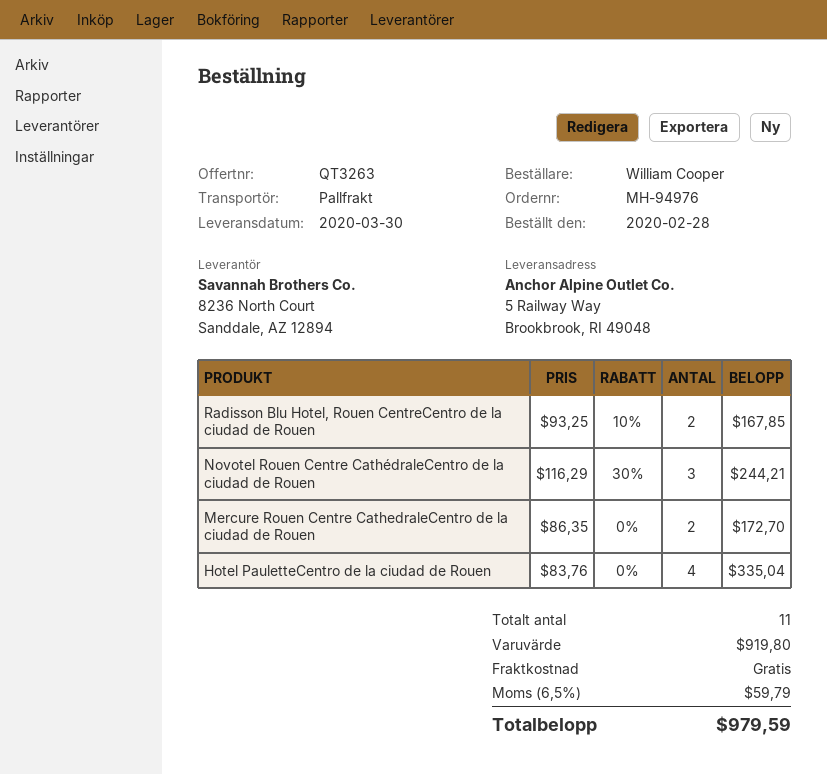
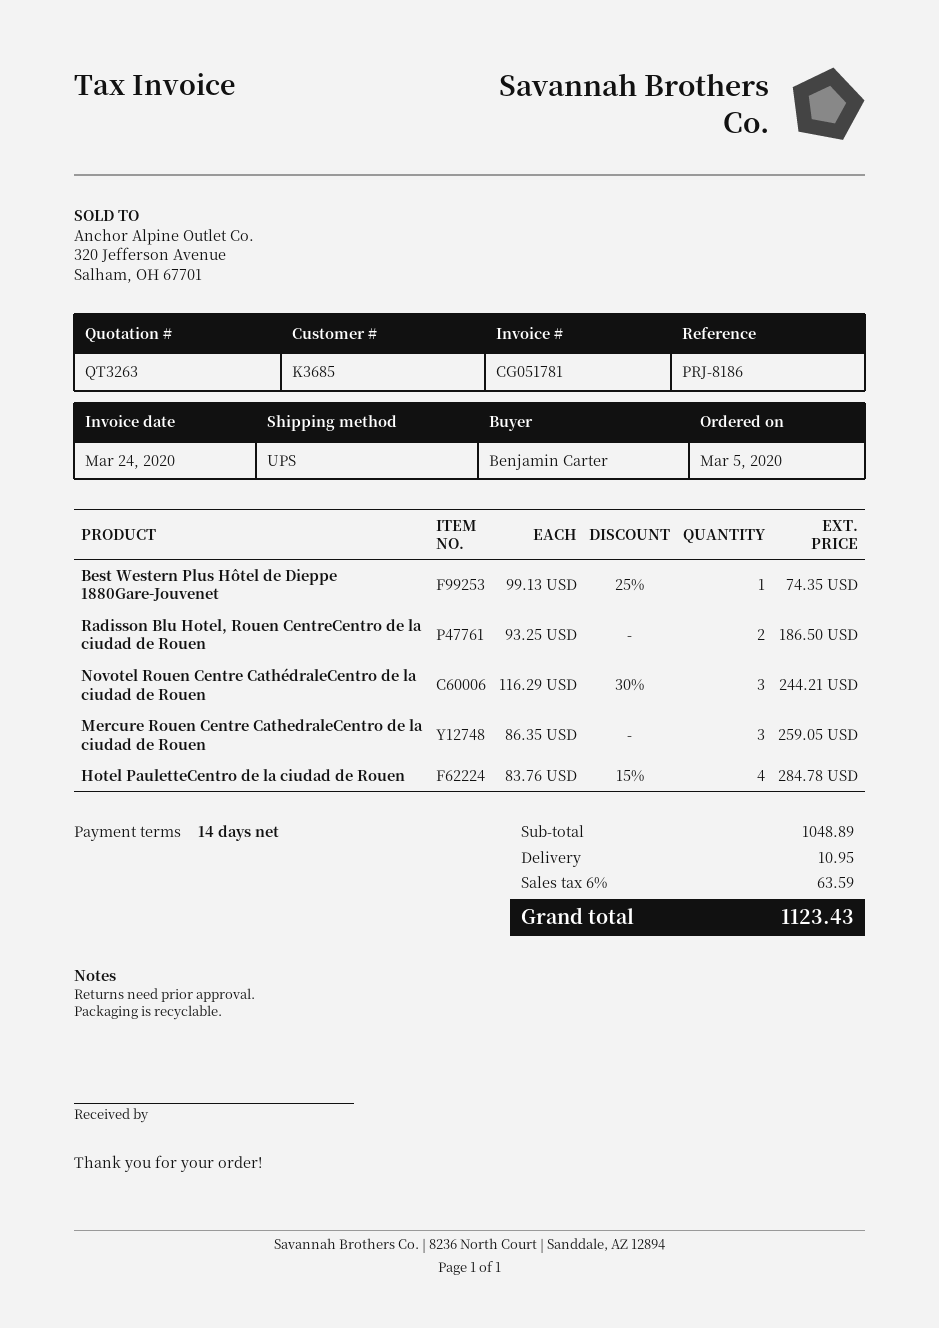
order date: 2020-02-28 -> 2020-03-05
ordered by: William Cooper -> Benjamin Carter
shipping method: pallet freight -> UPS
Radisson Blu Hotel, Rouen CentreCentro de la ciudad de Rouen: 2 x 93.25 - 10% = 167.85 -> 2 x 93.25 = 186.50
Mercure Rouen Centre CathedraleCentro de la ciudad de Rouen: 2 x 86.35 = 172.70 -> 3 x 86.35 = 259.05
Hotel PauletteCentro de la ciudad de Rouen: 4 x 83.76 = 335.04 -> 4 x 83.76 - 15% = 284.78
Best Western Plus Hôtel de Dieppe 1880Gare-Jouvenet: none -> 1 x 99.13 - 25% = 74.35
subtotal: 919.80 -> 1048.89
shipping: 0.00 -> 10.95
tax: 6.5% = 59.79 -> 6% = 63.59
total: 979.59 -> 1123.43

